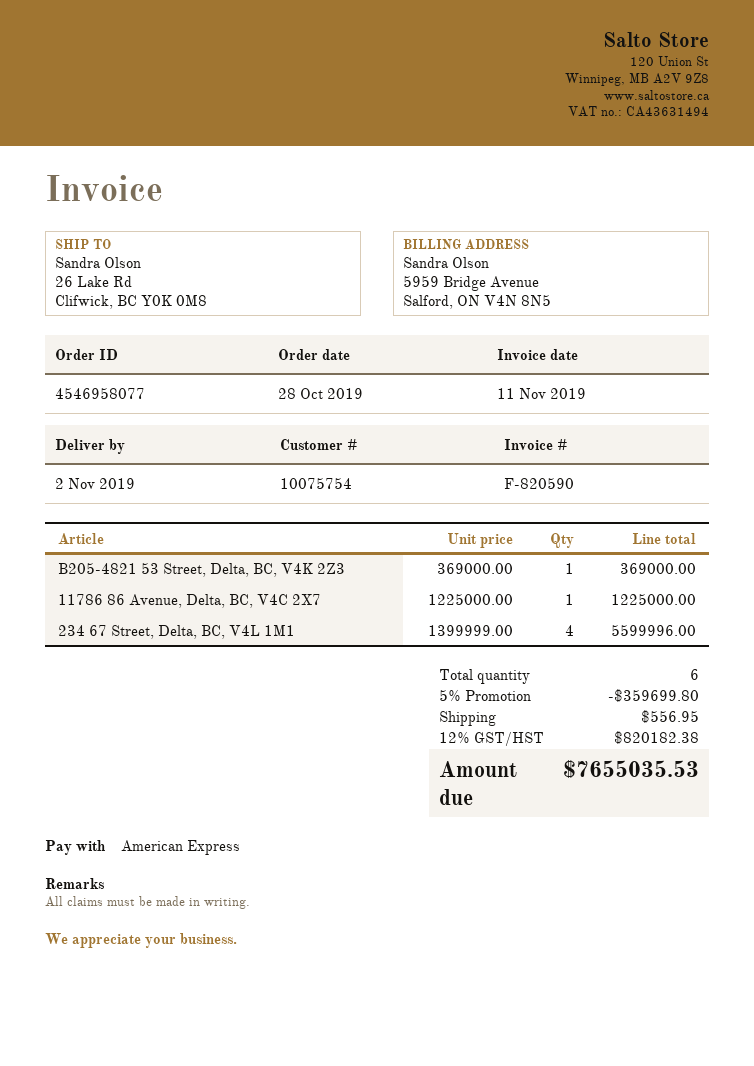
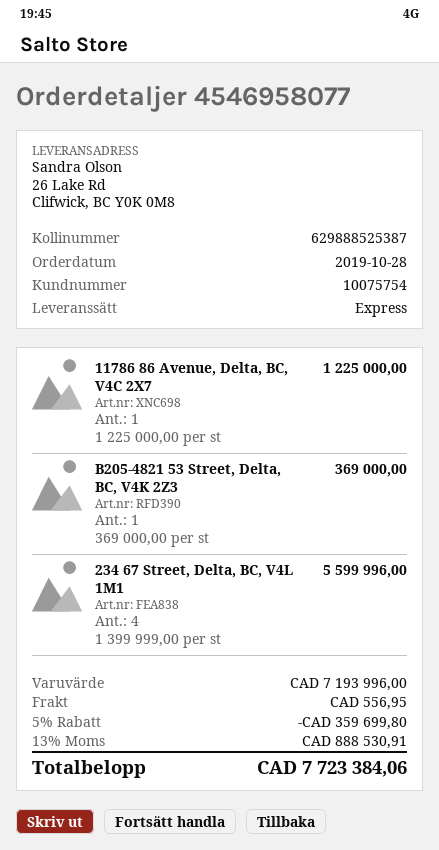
tax: 12% = 820182.38 -> 13% = 888530.91
total: 7655035.53 -> 7723384.06

